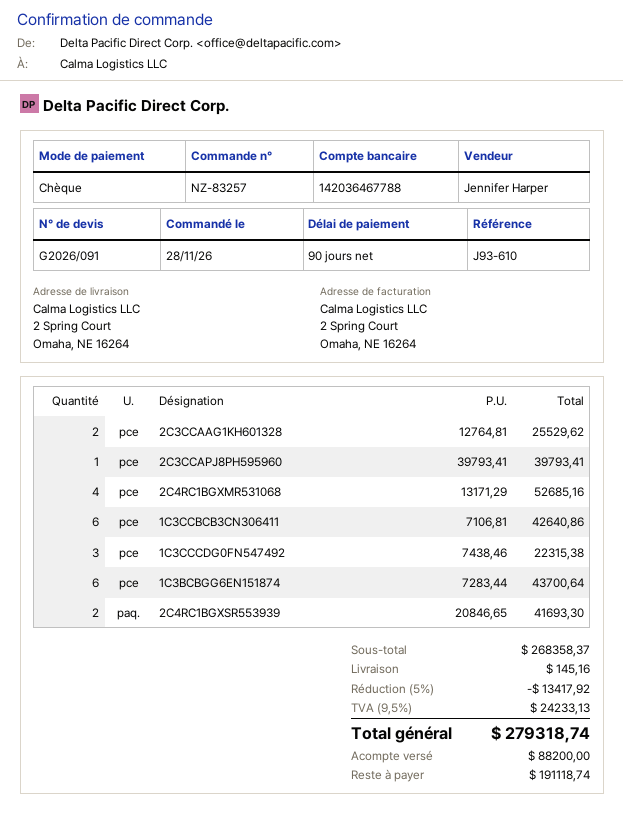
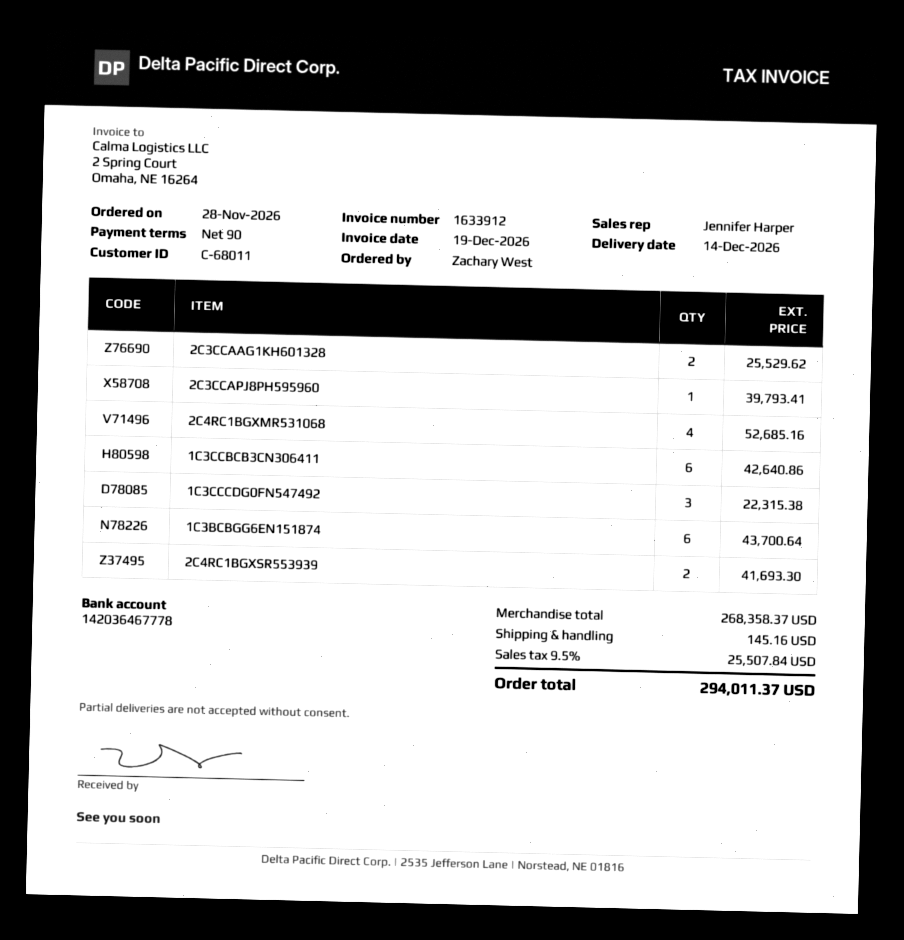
bank account: 142036467788 -> 142036467778
discount: 5% = 13417.92 -> none
tax: 9.5% = 24233.13 -> 9.5% = 25507.84
total: 279318.74 -> 294011.37

